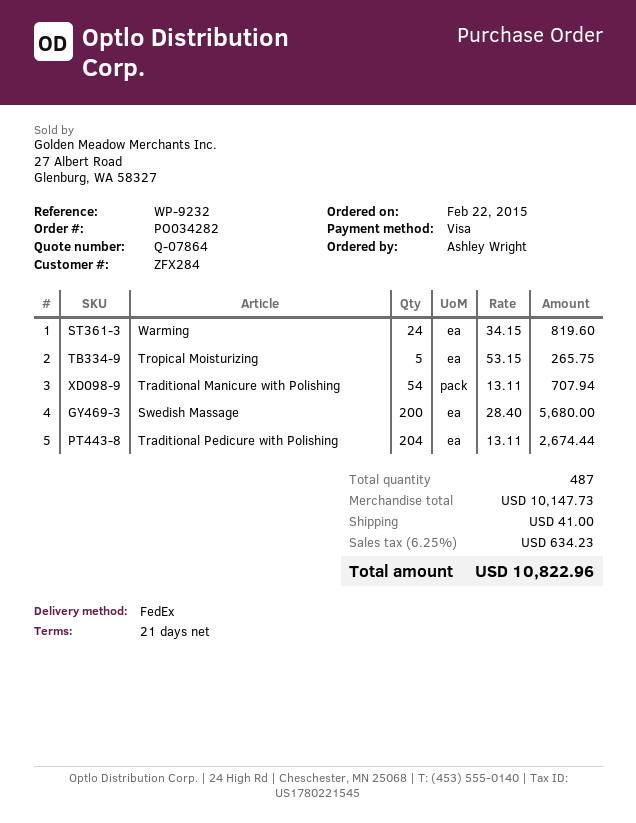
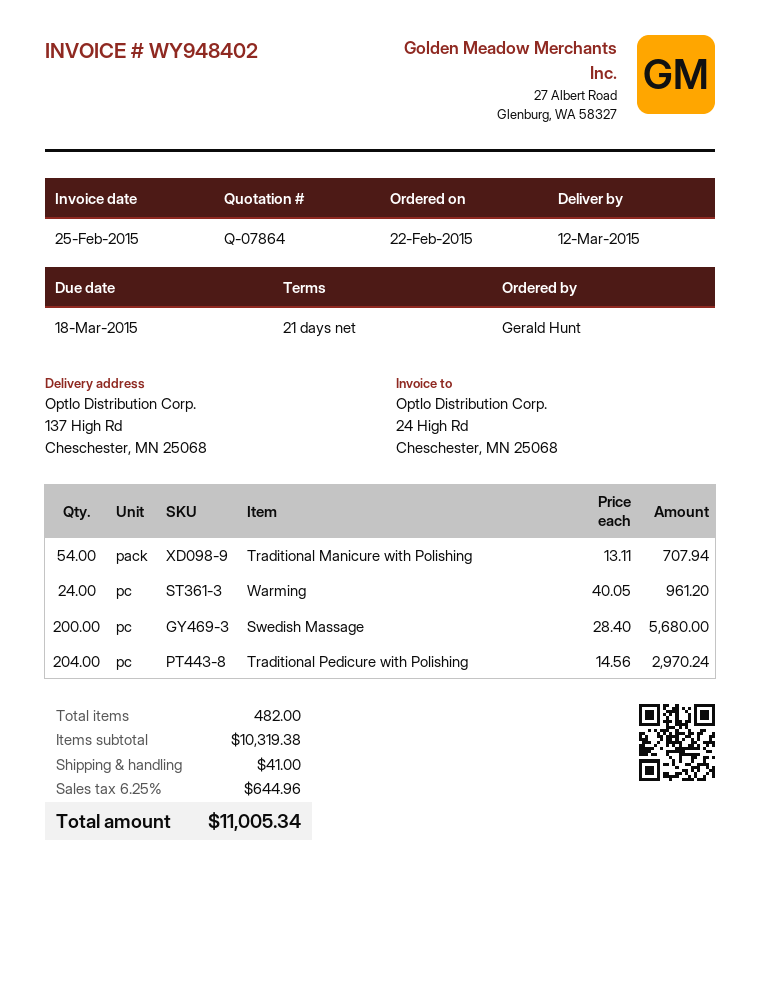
ordered by: Ashley Wright -> Gerald Hunt
Warming: 24 x 34.15 = 819.60 -> 24 x 40.05 = 961.20
Tropical Moisturizing: 5 x 53.15 = 265.75 -> none
Traditional Pedicure with Polishing: 204 x 13.11 = 2674.44 -> 204 x 14.56 = 2970.24
total quantity: 487 -> 482
subtotal: 10147.73 -> 10319.38
tax: 6.25% = 634.23 -> 6.25% = 644.96
total: 10822.96 -> 11005.34

